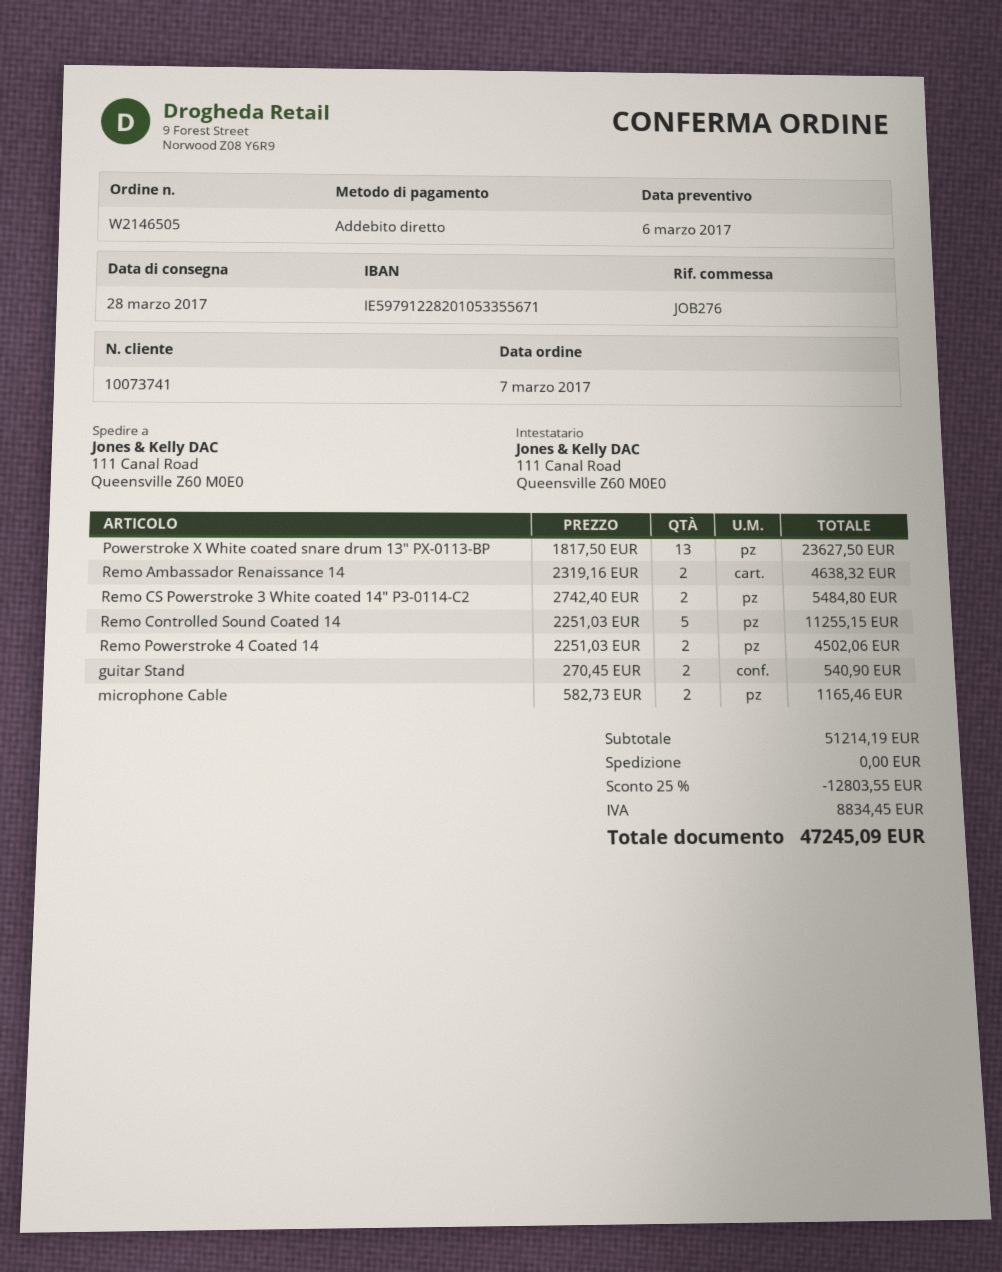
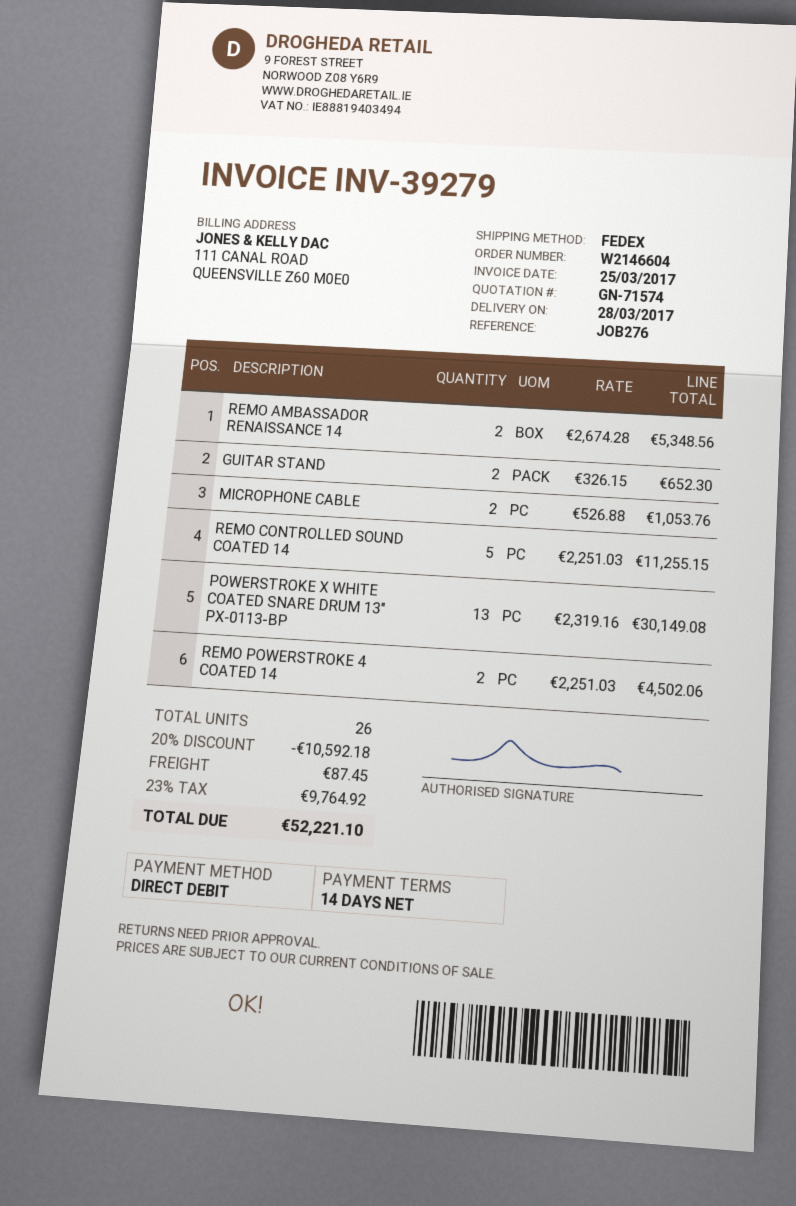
order number: W2146505 -> W2146604
Powerstroke X White coated snare drum 13" PX-0113-BP: 13 x 1817.50 = 23627.50 -> 13 x 2319.16 = 30149.08
Remo Ambassador Renaissance 14: 2 x 2319.16 = 4638.32 -> 2 x 2674.28 = 5348.56
Remo CS Powerstroke 3 White coated 14" P3-0114-C2: 2 x 2742.40 = 5484.80 -> none
guitar Stand: 2 x 270.45 = 540.90 -> 2 x 326.15 = 652.30
microphone Cable: 2 x 582.73 = 1165.46 -> 2 x 526.88 = 1053.76
discount: 25% = 12803.55 -> 20% = 10592.18
shipping: 0.00 -> 87.45
tax: 8834.45 -> 9764.92
total: 47245.09 -> 52221.10

